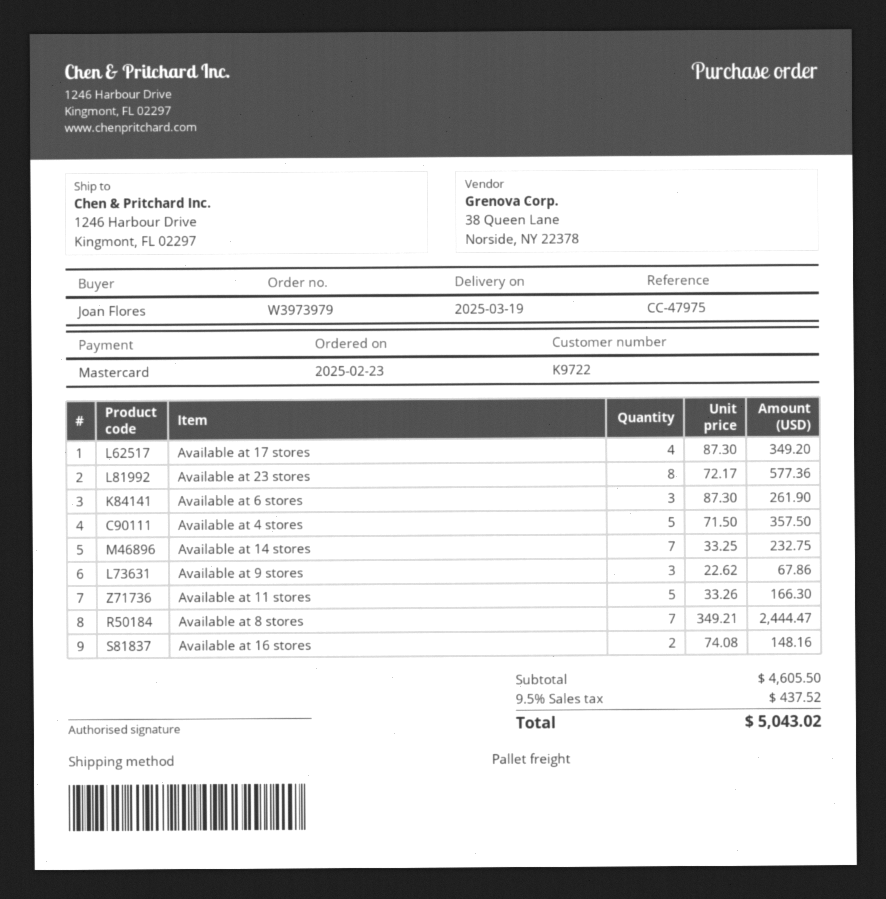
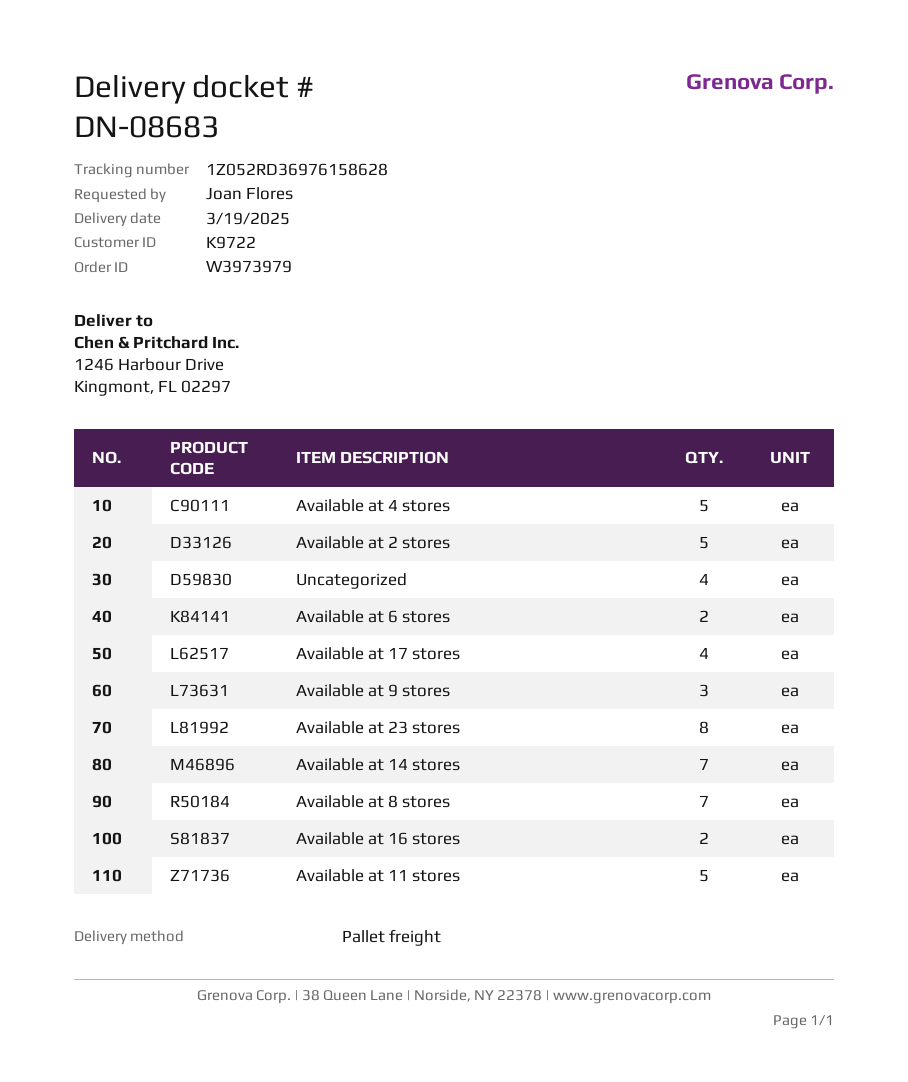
Available at 6 stores: 3 -> 2
Available at 2 stores: none -> 5
Uncategorized: none -> 4

